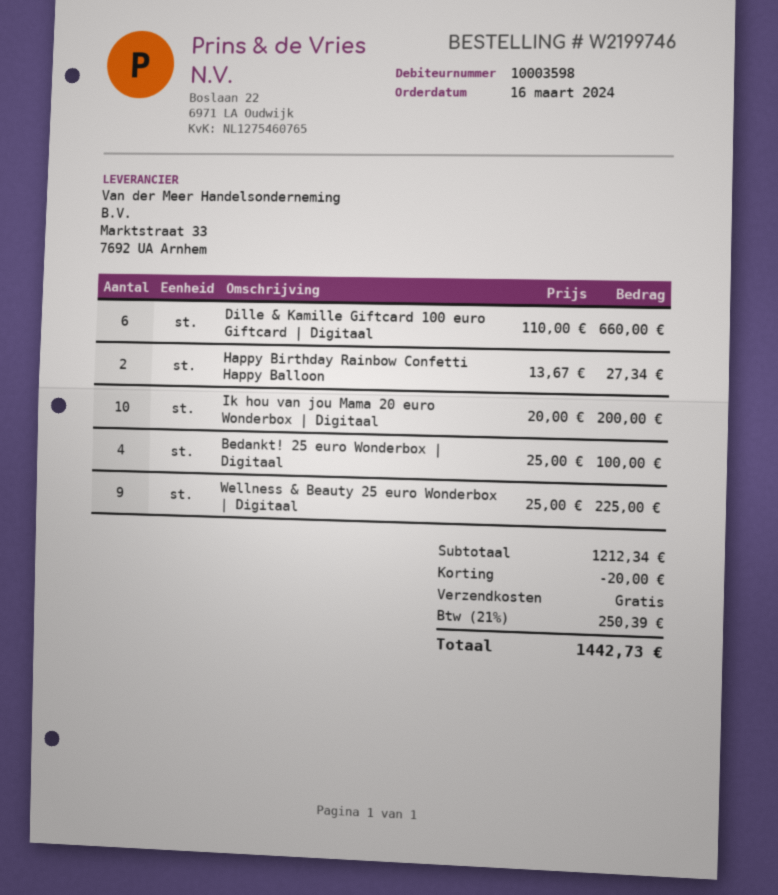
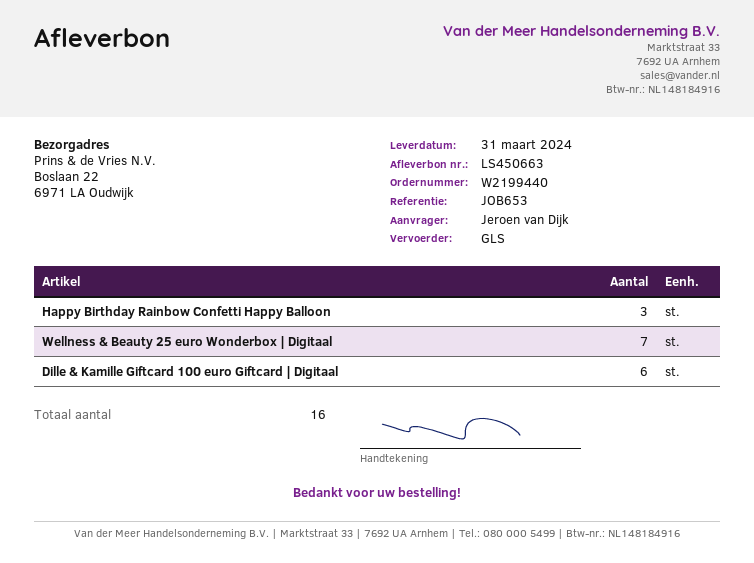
order number: W2199746 -> W2199440
Happy Birthday Rainbow Confetti Happy Balloon: 2 -> 3
Ik hou van jou Mama 20 euro Wonderbox | Digitaal: 10 -> none
Bedankt! 25 euro Wonderbox | Digitaal: 4 -> none
Wellness & Beauty 25 euro Wonderbox | Digitaal: 9 -> 7

